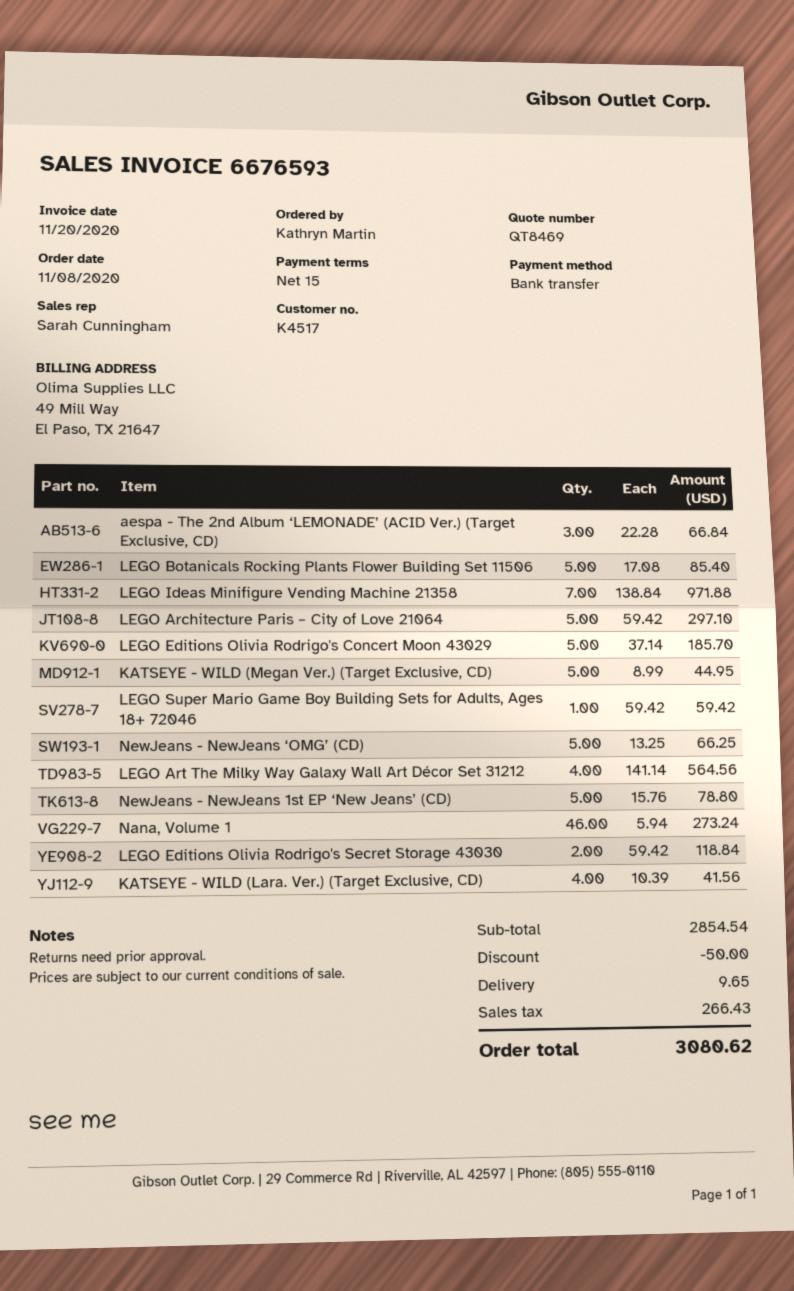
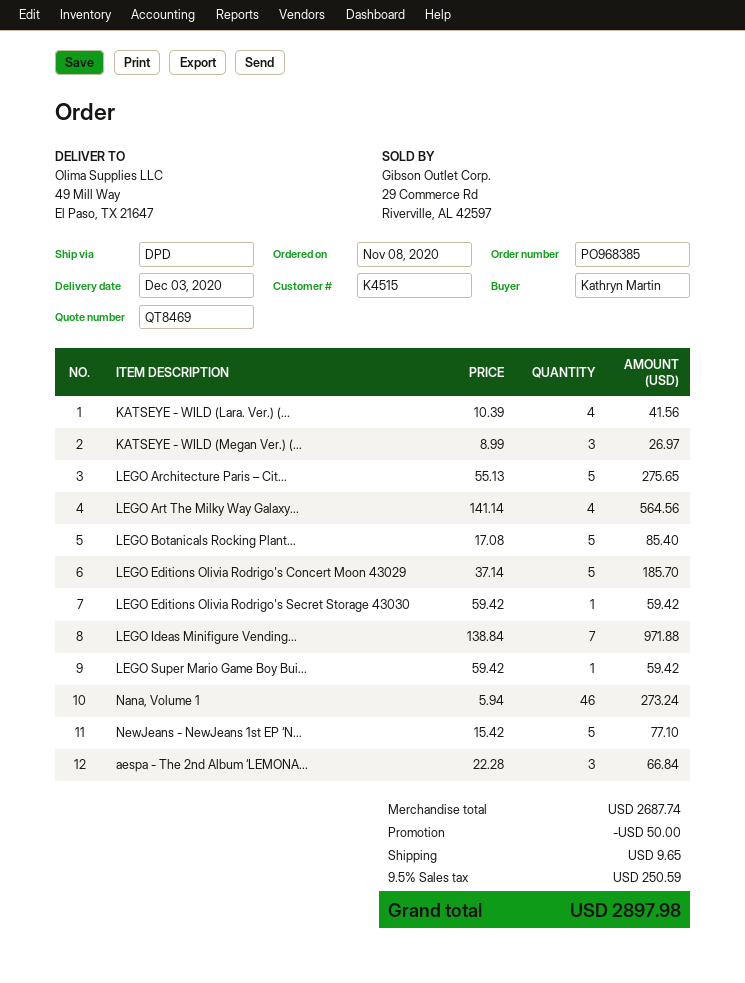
customer number: K4517 -> K4515
LEGO Architecture Paris – City of Love 21064: 5 x 59.42 = 297.10 -> 5 x 55.13 = 275.65
KATSEYE - WILD (Megan Ver.) (Target Exclusive, CD): 5 x 8.99 = 44.95 -> 3 x 8.99 = 26.97
NewJeans - NewJeans ‘OMG’ (CD): 5 x 13.25 = 66.25 -> none
NewJeans - NewJeans 1st EP ‘New Jeans’ (CD): 5 x 15.76 = 78.80 -> 5 x 15.42 = 77.10
LEGO Editions Olivia Rodrigo's Secret Storage 43030: 2 x 59.42 = 118.84 -> 1 x 59.42 = 59.42
subtotal: 2854.54 -> 2687.74
tax: 266.43 -> 250.59
total: 3080.62 -> 2897.98

